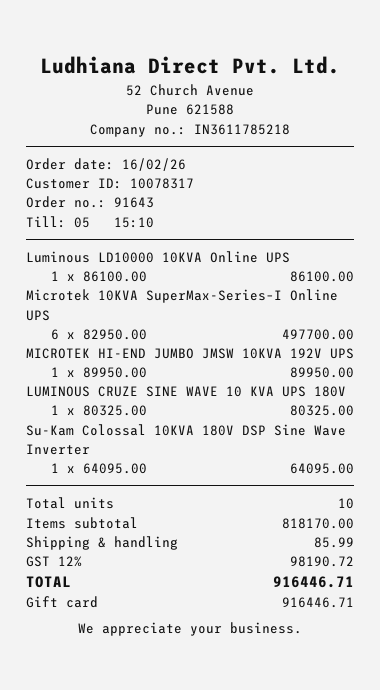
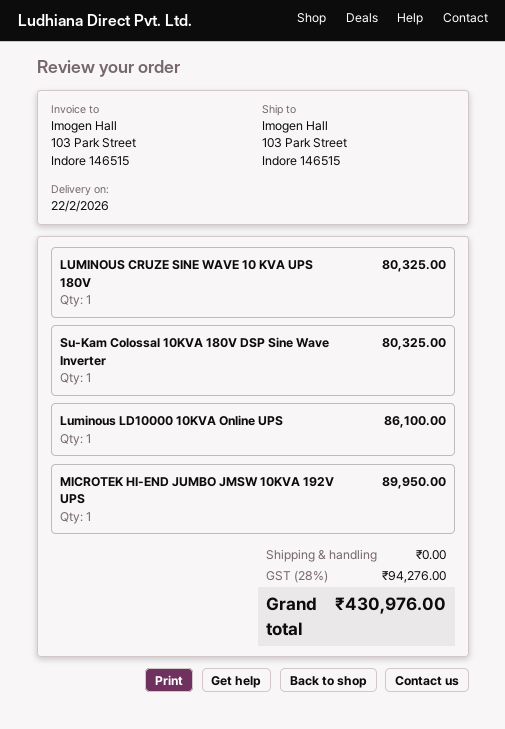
Microtek 10KVA SuperMax-Series–I Online UPS: 6 for 497700.00 -> none
Su-Kam Colossal 10KVA 180V DSP Sine Wave Inverter: 1 for 64095.00 -> 1 for 80325.00
shipping: 85.99 -> 0.00
tax: 12% = 98190.72 -> 28% = 94276.00
total: 916446.71 -> 430976.00

